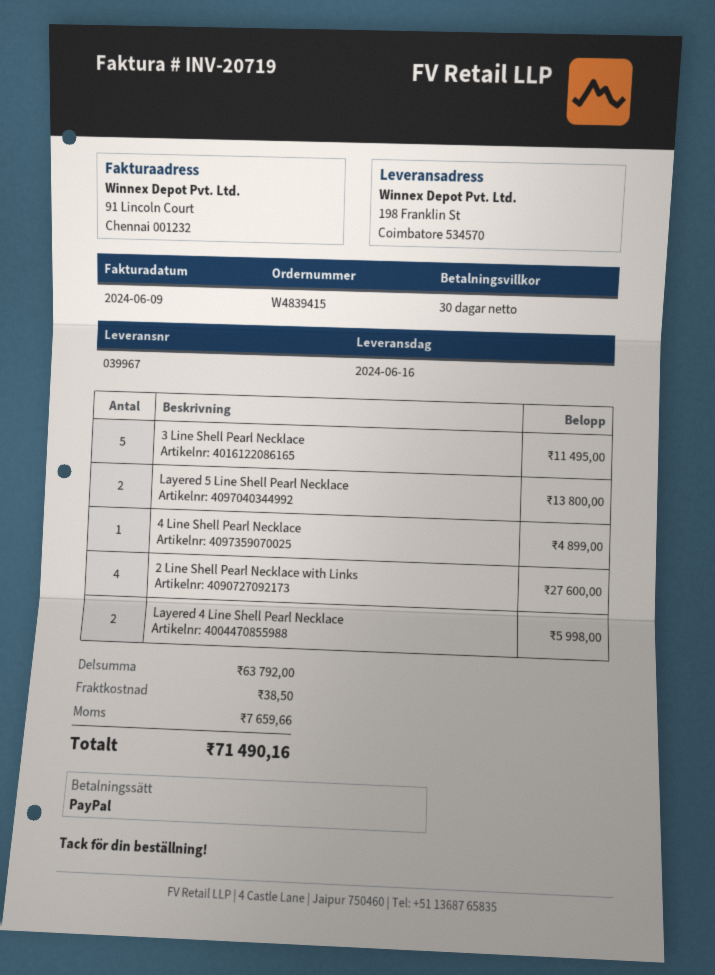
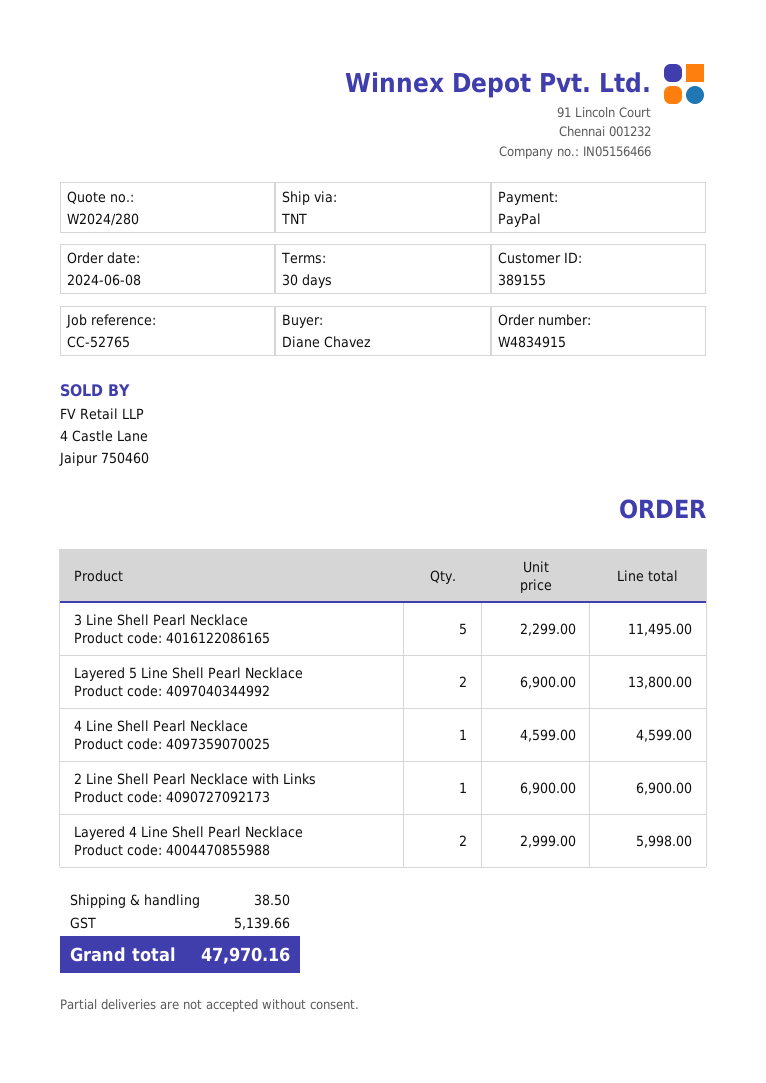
order number: W4839415 -> W4834915
4 Line Shell Pearl Necklace: 1 for 4899.00 -> 1 for 4599.00
2 Line Shell Pearl Necklace with Links: 4 for 27600.00 -> 1 for 6900.00
tax: 7659.66 -> 5139.66
total: 71490.16 -> 47970.16

